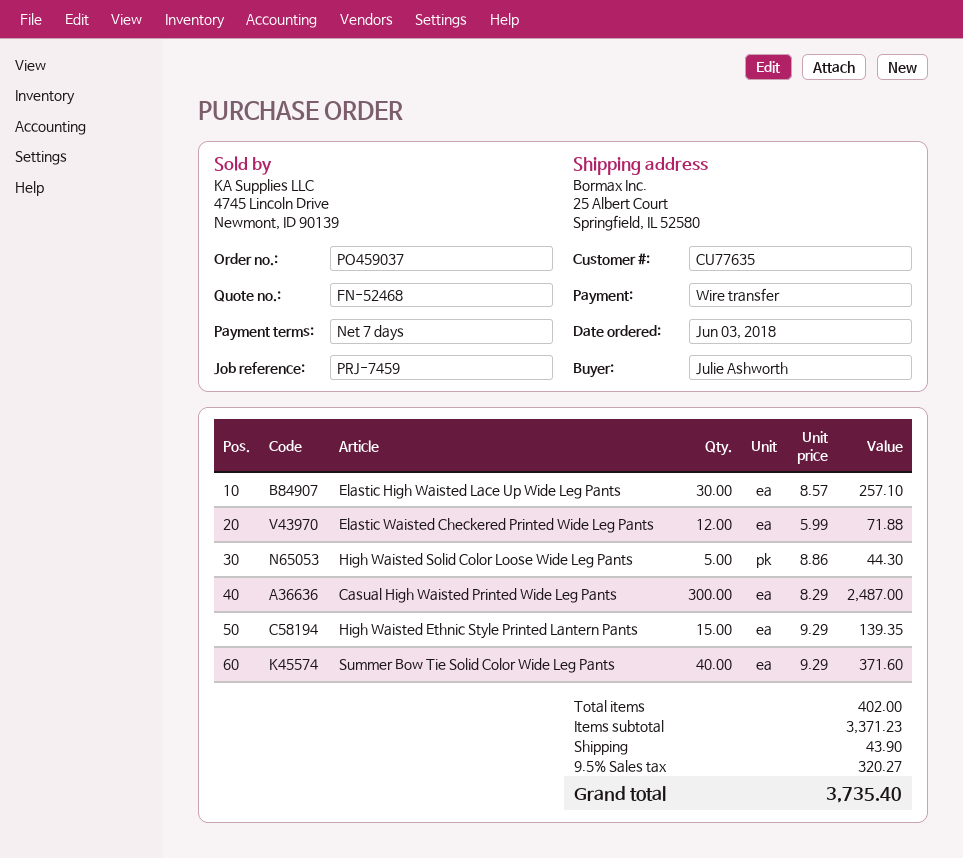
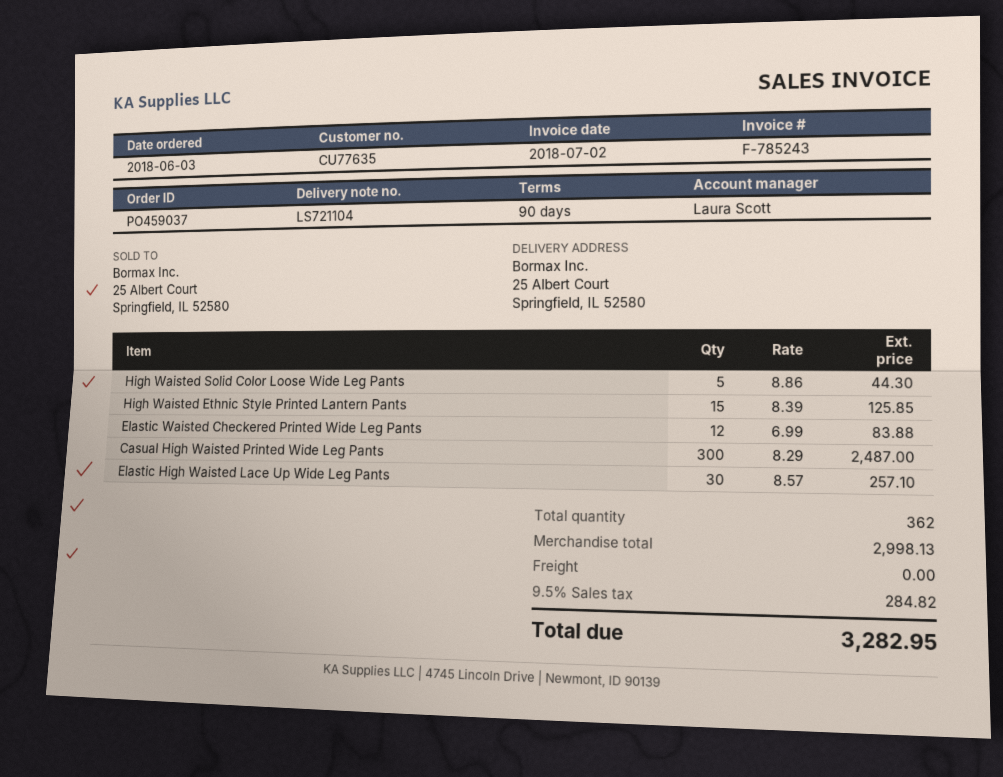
payment terms: 7 days -> 90 days
Elastic Waisted Checkered Printed Wide Leg Pants: 12 x 5.99 = 71.88 -> 12 x 6.99 = 83.88
High Waisted Ethnic Style Printed Lantern Pants: 15 x 9.29 = 139.35 -> 15 x 8.39 = 125.85
Summer Bow Tie Solid Color Wide Leg Pants: 40 x 9.29 = 371.60 -> none
total quantity: 402 -> 362
subtotal: 3371.23 -> 2998.13
shipping: 43.90 -> 0.00
tax: 9.5% = 320.27 -> 9.5% = 284.82
total: 3735.40 -> 3282.95

